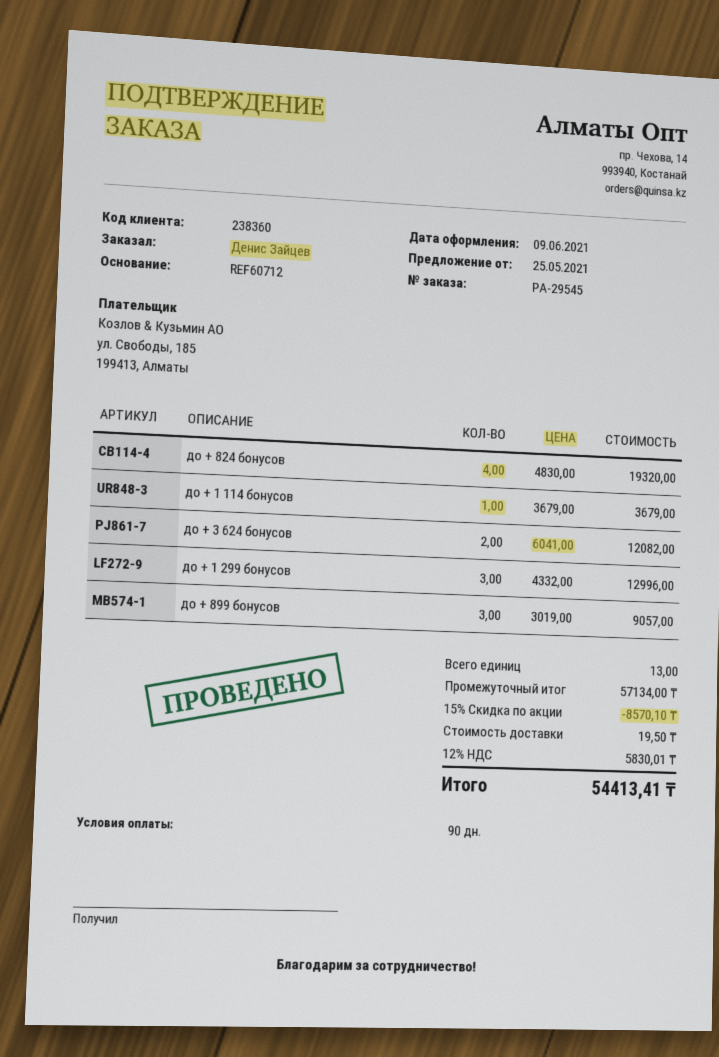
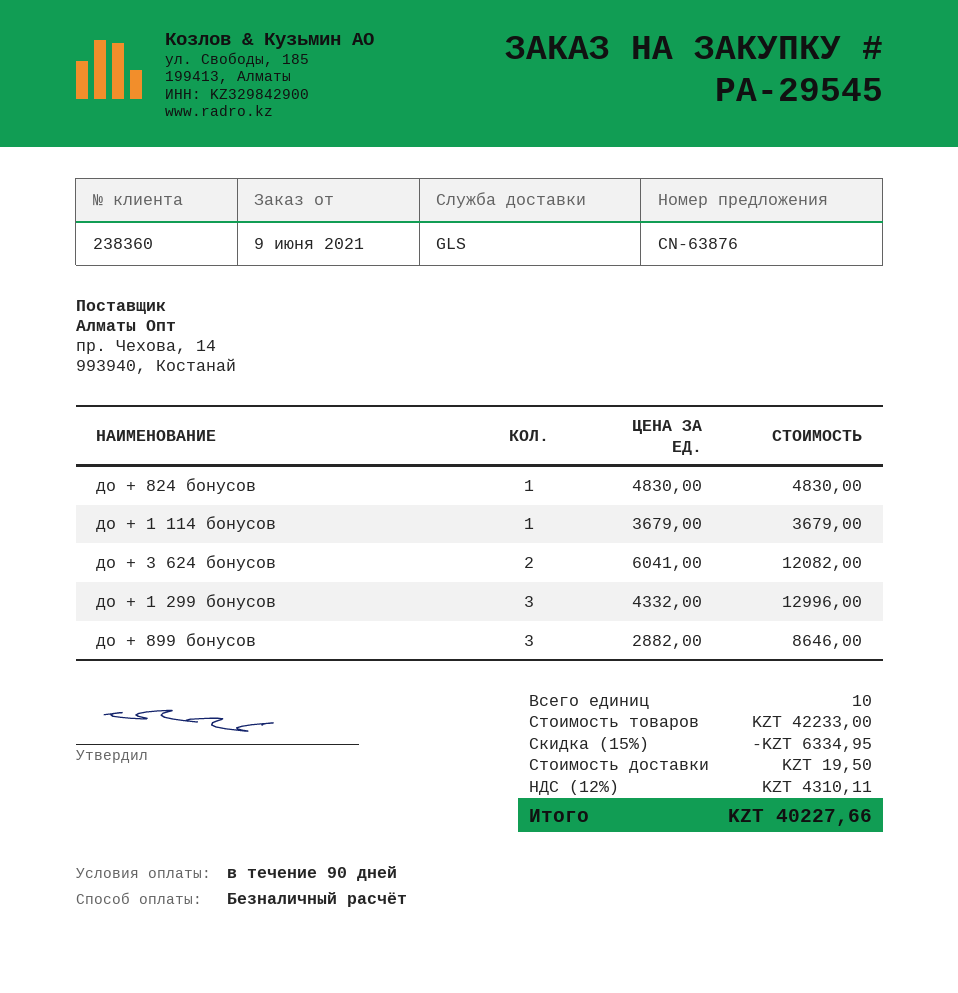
до + 824 бонусов: 4 x 4830.00 = 19320.00 -> 1 x 4830.00 = 4830.00
до + 899 бонусов: 3 x 3019.00 = 9057.00 -> 3 x 2882.00 = 8646.00
total quantity: 13 -> 10
subtotal: 57134.00 -> 42233.00
discount: 15% = 8570.10 -> 15% = 6334.95
tax: 12% = 5830.01 -> 12% = 4310.11
total: 54413.41 -> 40227.66

